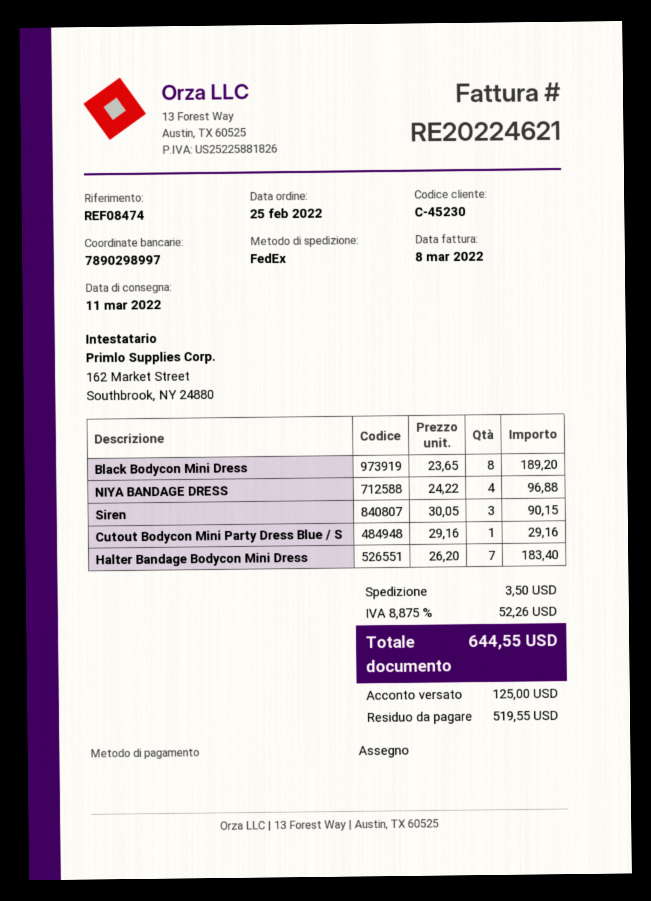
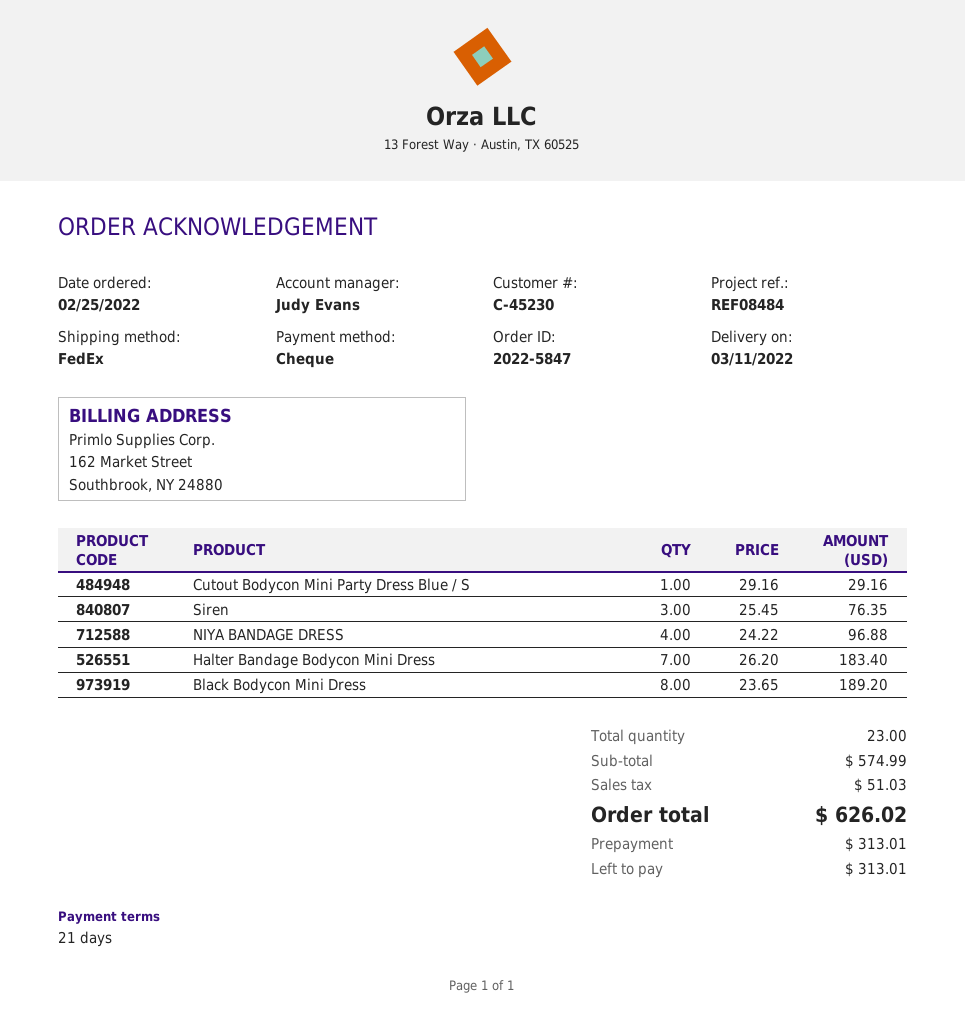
reference: REF08474 -> REF08484
Siren: 3 x 30.05 = 90.15 -> 3 x 25.45 = 76.35
shipping: 3.50 -> none
tax: 52.26 -> 51.03
total: 644.55 -> 626.02
deposit: 125.00 -> 313.01
balance: 519.55 -> 313.01

